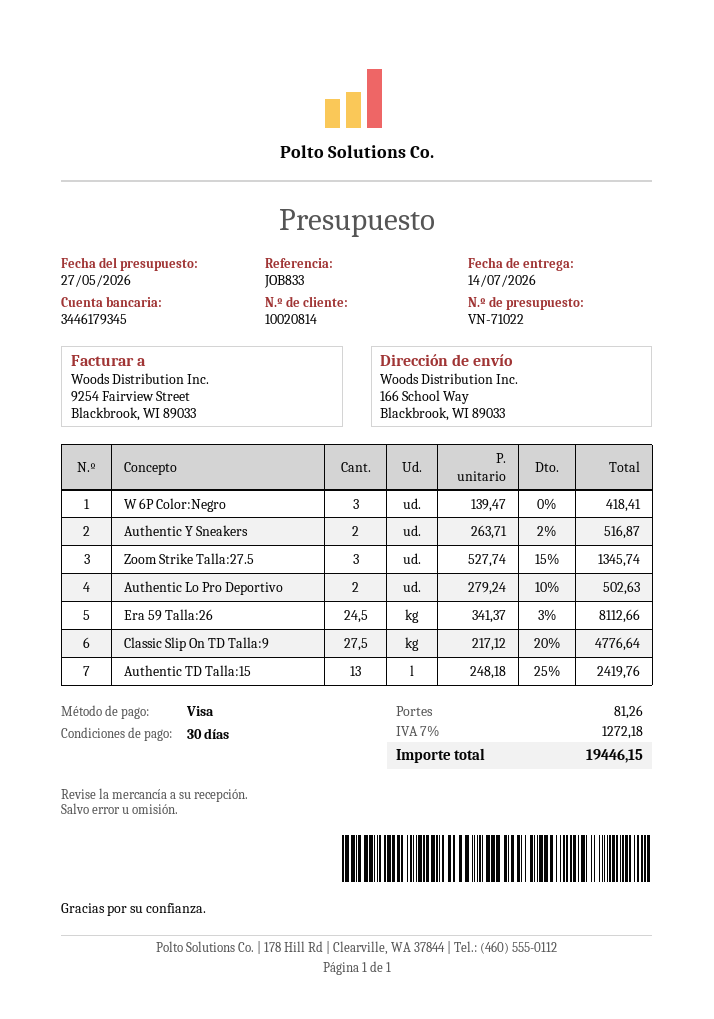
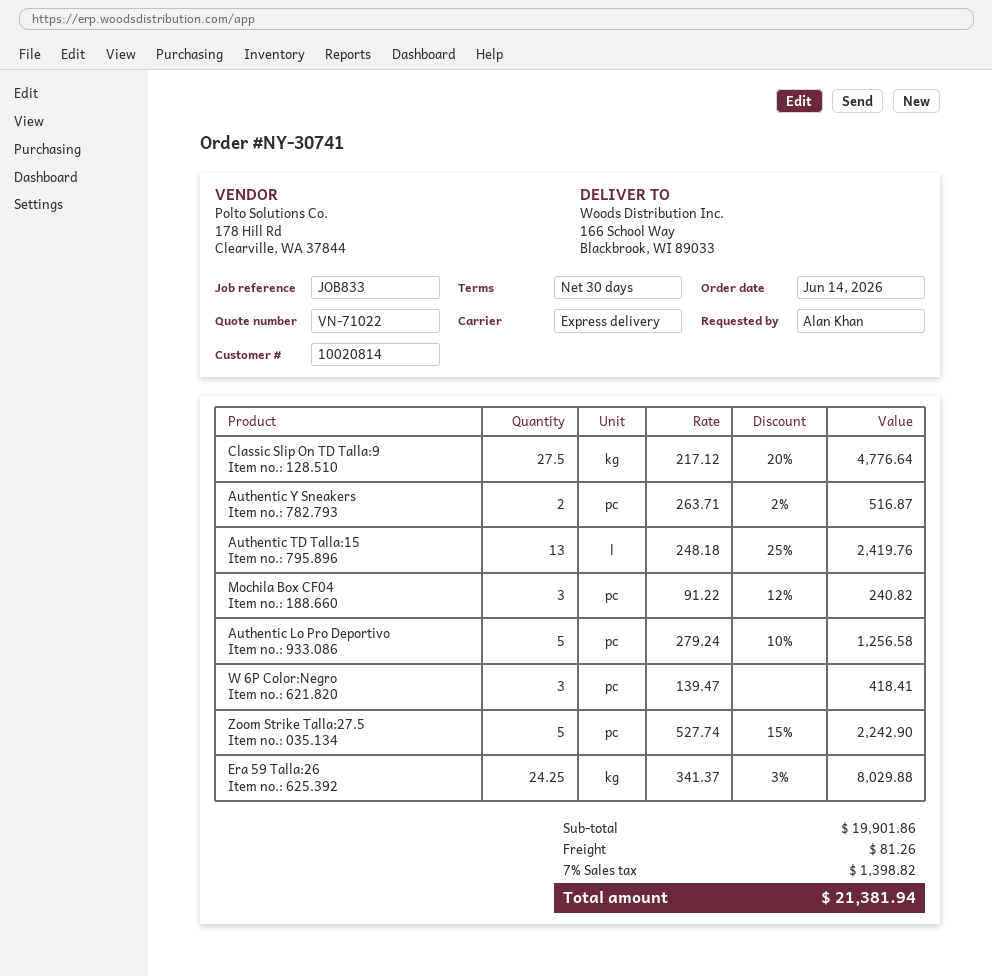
Zoom Strike Talla:27.5: 3 x 527.74 - 15% = 1345.74 -> 5 x 527.74 - 15% = 2242.90
Authentic Lo Pro Deportivo: 2 x 279.24 - 10% = 502.63 -> 5 x 279.24 - 10% = 1256.58
Era 59 Talla:26: 24.5 x 341.37 - 3% = 8112.66 -> 24.25 x 341.37 - 3% = 8029.88
Mochila Box CF04: none -> 3 x 91.22 - 12% = 240.82
tax: 7% = 1272.18 -> 7% = 1398.82
total: 19446.15 -> 21381.94

